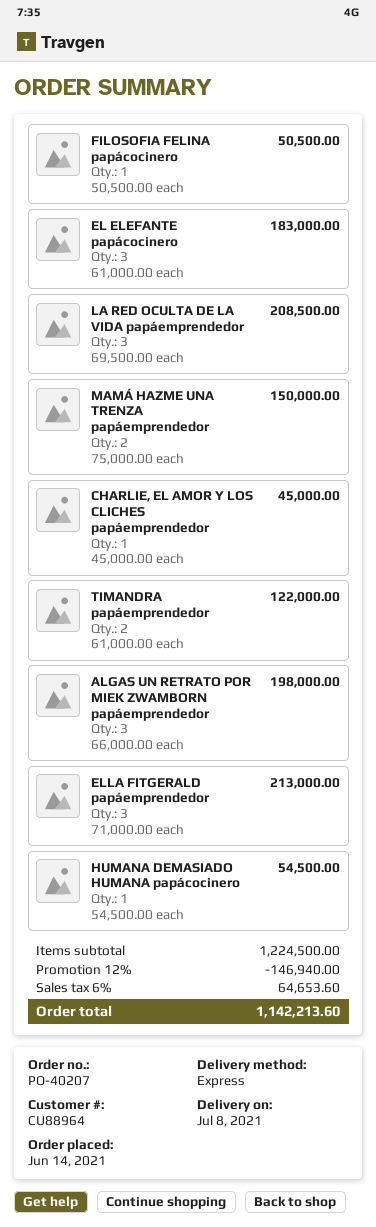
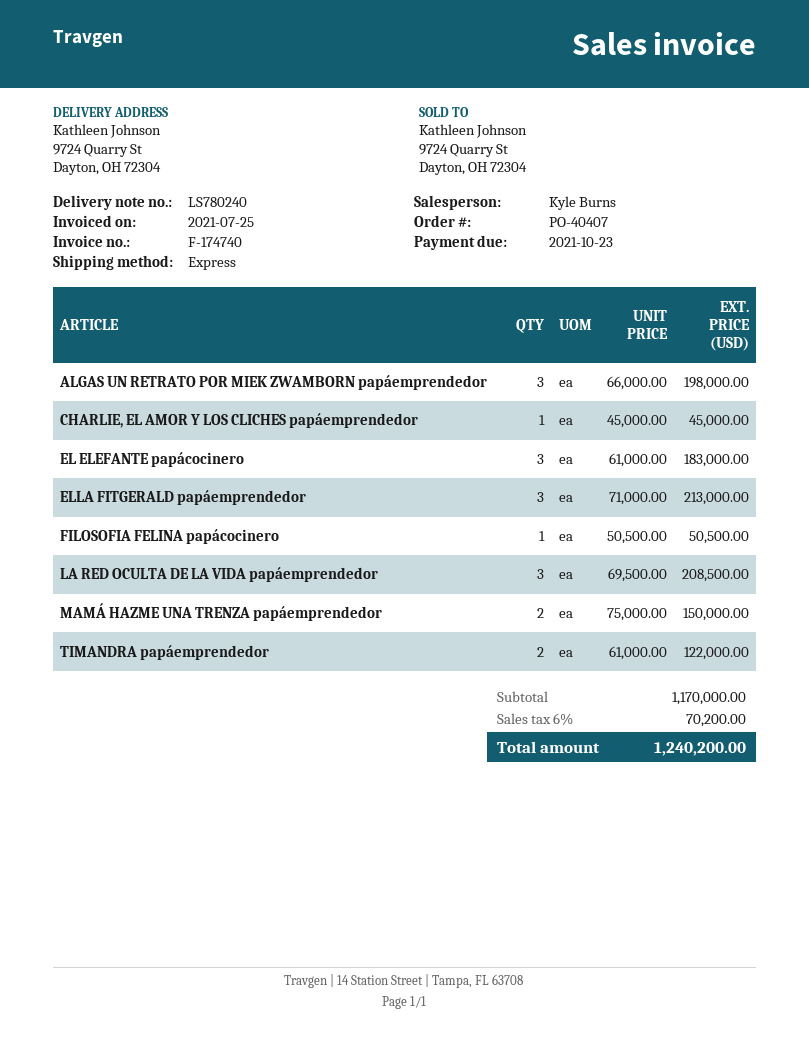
order number: PO-40207 -> PO-40407
HUMANA DEMASIADO HUMANA papácocinero: 1 x 54500.00 = 54500.00 -> none
subtotal: 1224500.00 -> 1170000.00
discount: 12% = 146940.00 -> none
tax: 6% = 64653.60 -> 6% = 70200.00
total: 1142213.60 -> 1240200.00

